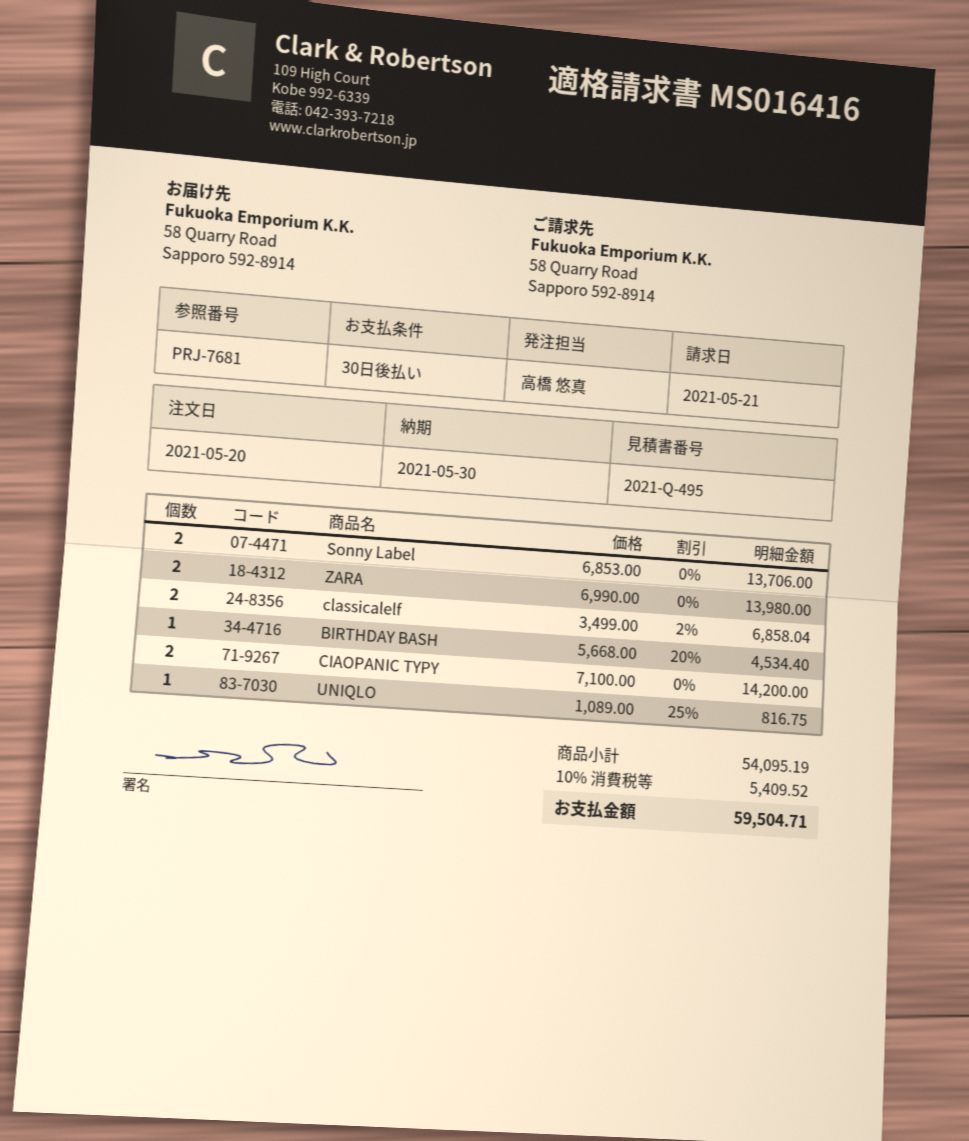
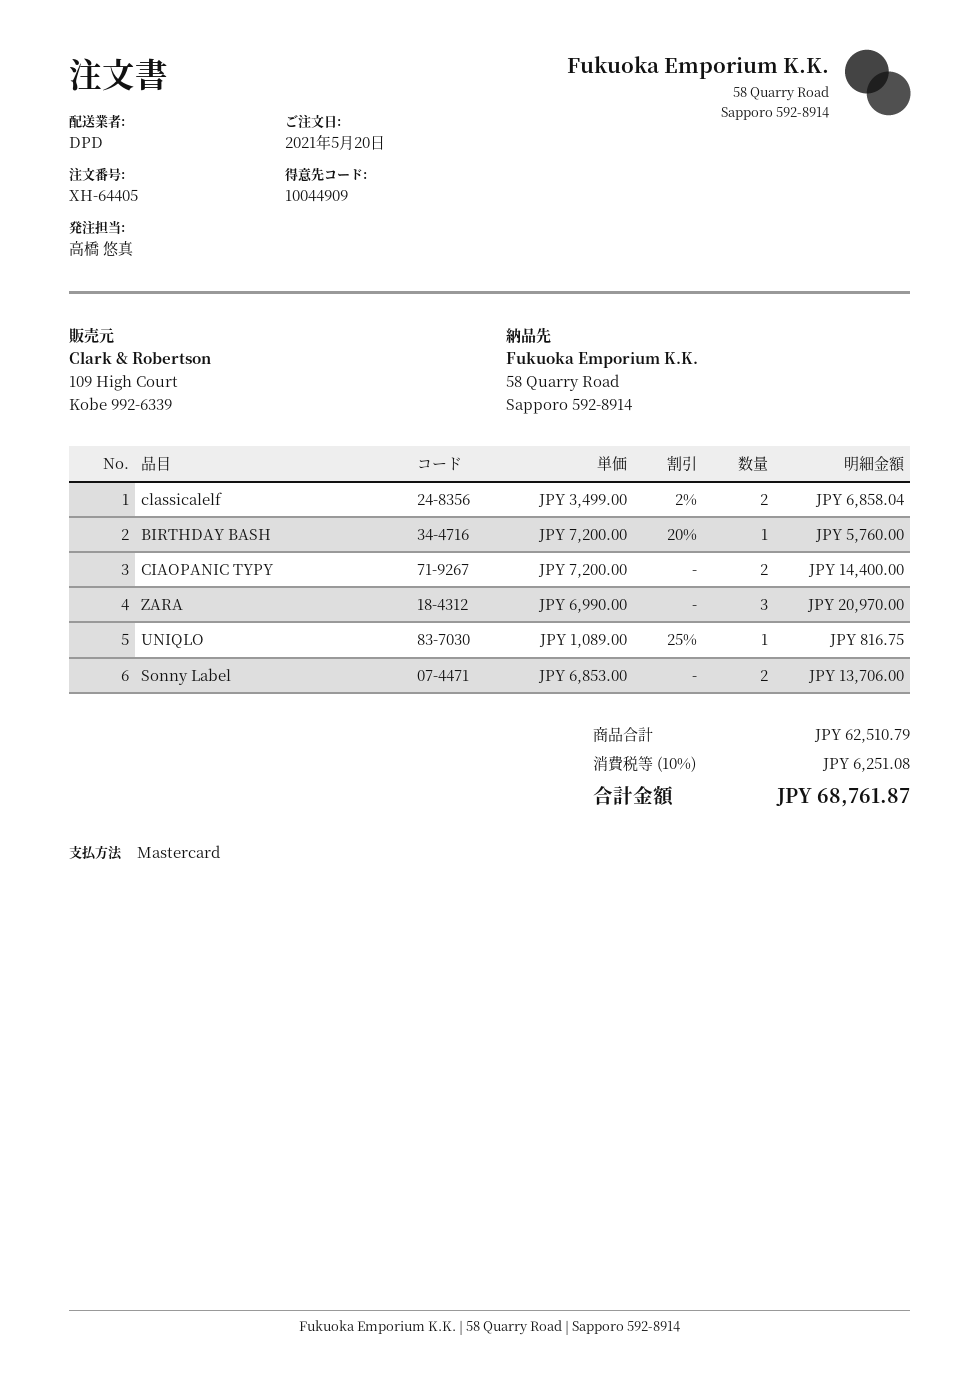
ZARA: 2 x 6990.00 = 13980.00 -> 3 x 6990.00 = 20970.00
BIRTHDAY BASH: 1 x 5668.00 - 20% = 4534.40 -> 1 x 7200.00 - 20% = 5760.00
CIAOPANIC TYPY: 2 x 7100.00 = 14200.00 -> 2 x 7200.00 = 14400.00
subtotal: 54095.19 -> 62510.79
tax: 10% = 5409.52 -> 10% = 6251.08
total: 59504.71 -> 68761.87

